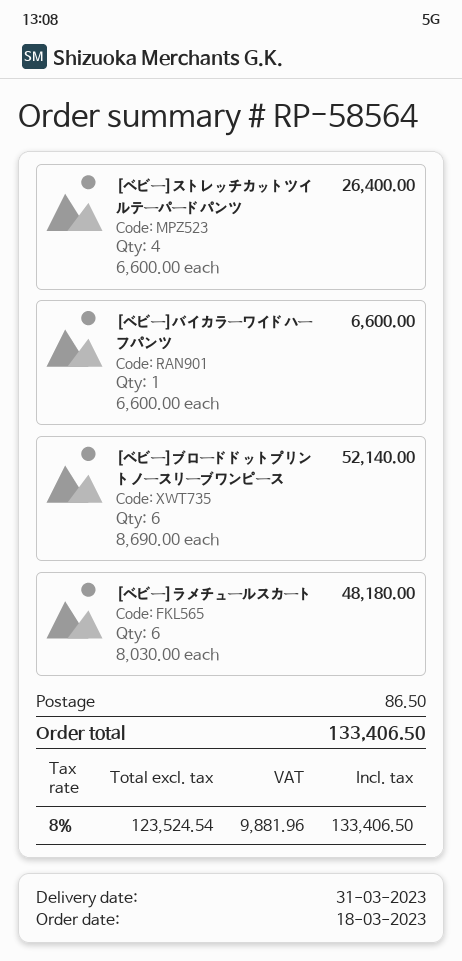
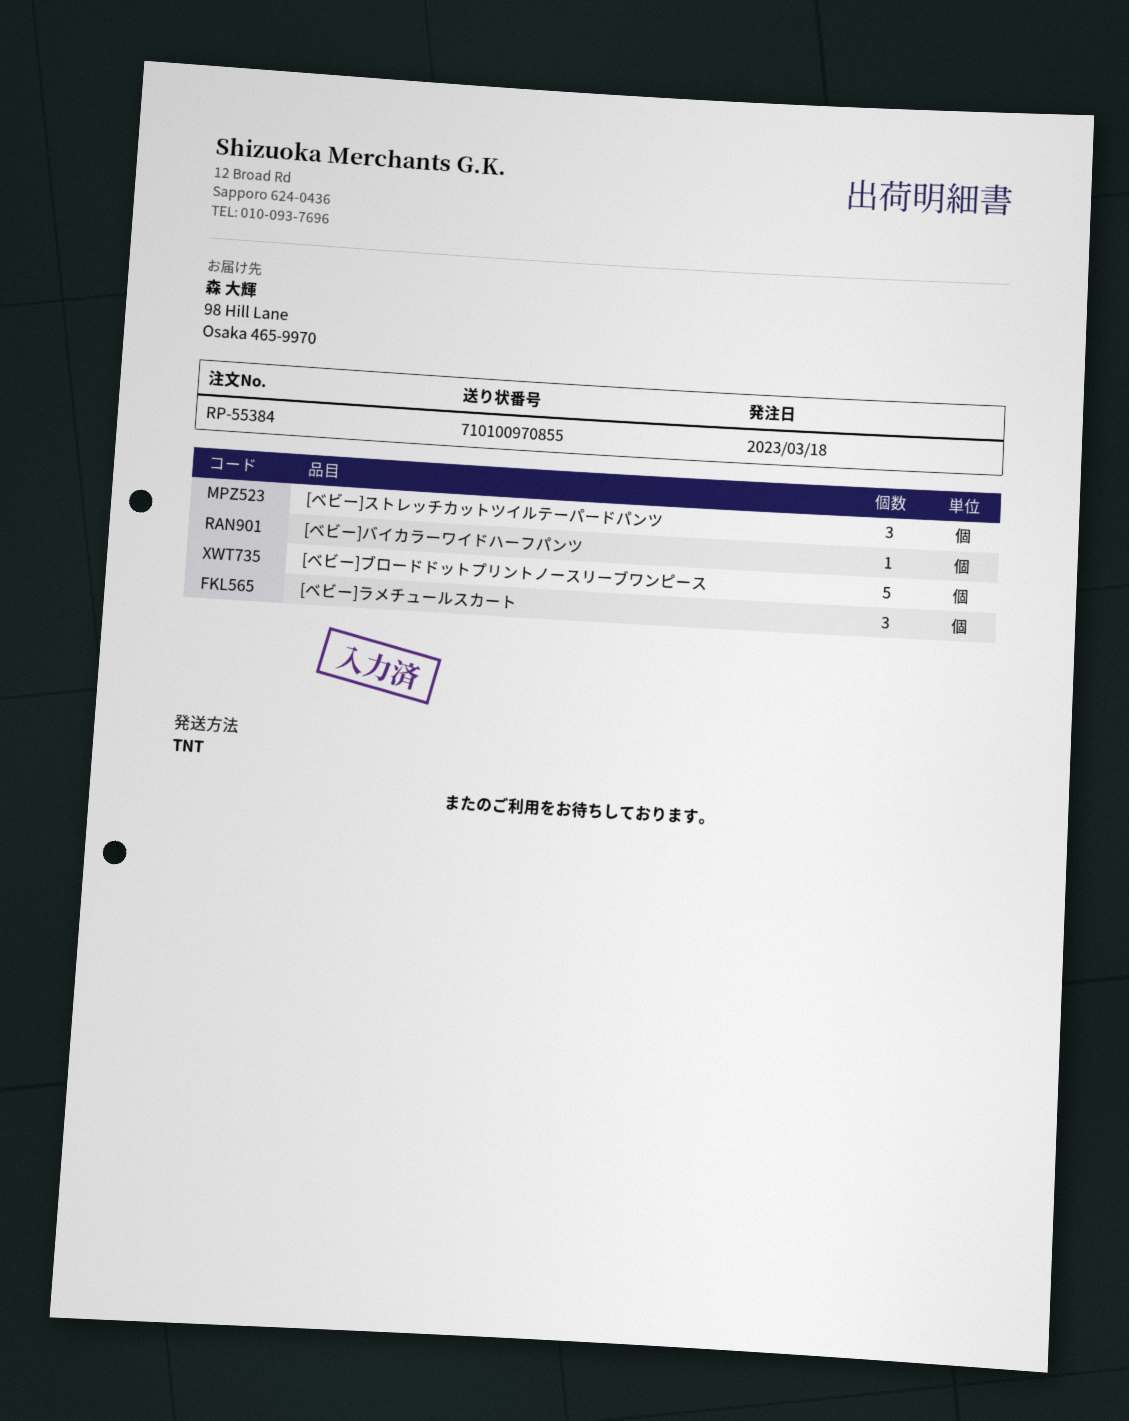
order number: RP-58564 -> RP-55384
[ベビー]ストレッチカットツイルテーパードパンツ: 4 -> 3
[ベビー]ブロードドットプリントノースリーブワンピース: 6 -> 5
[ベビー]ラメチュールスカート: 6 -> 3

